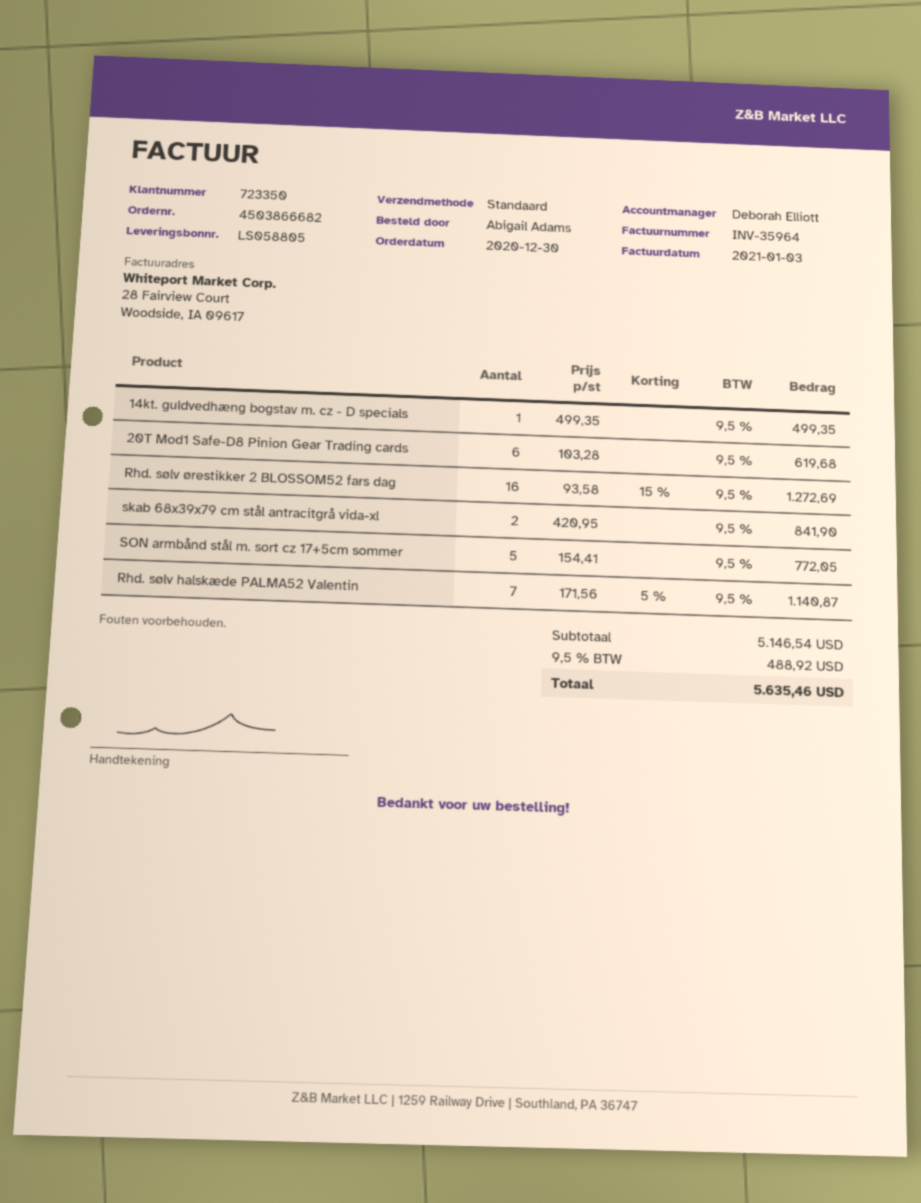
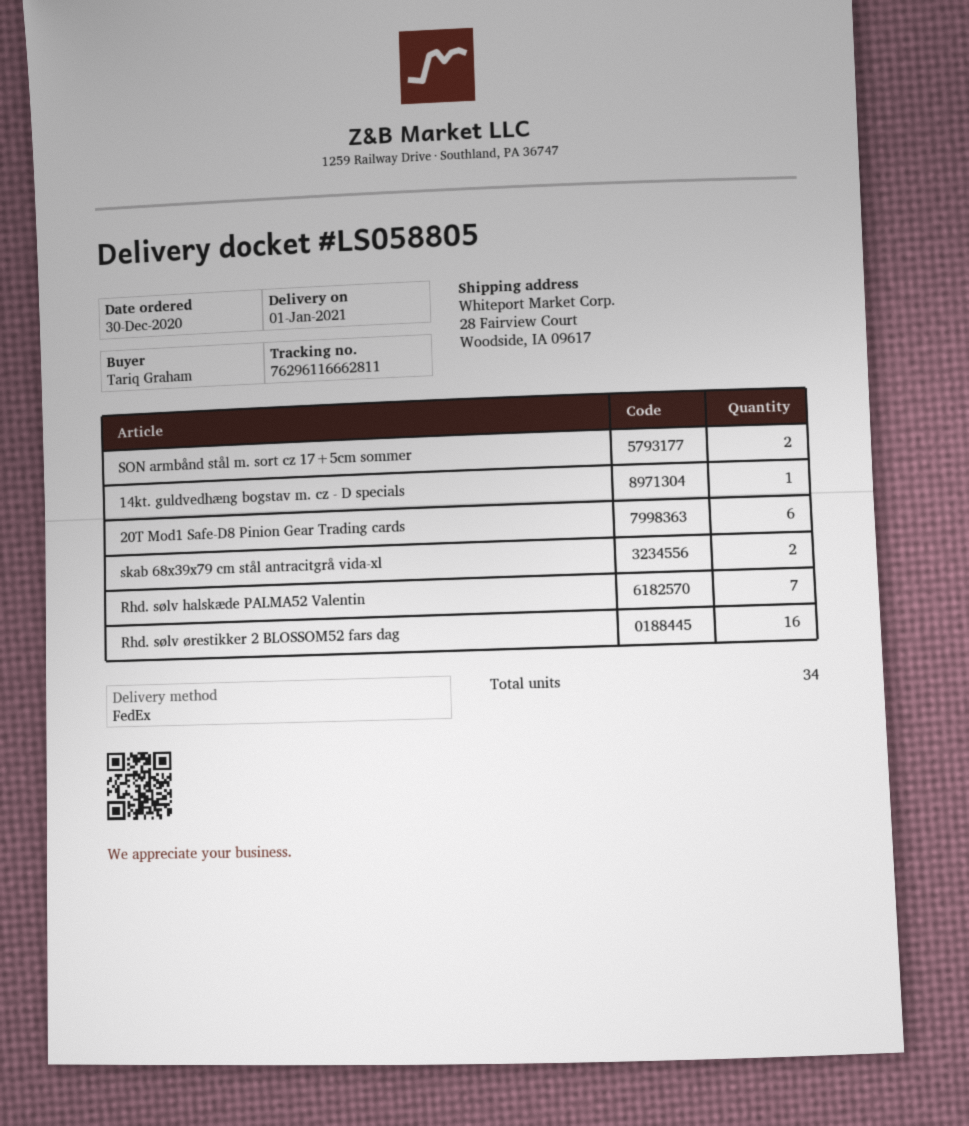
ordered by: Abigail Adams -> Tariq Graham
shipping method: standard -> FedEx
SON armbånd stål m. sort cz 17+5cm sommer: 5 -> 2

